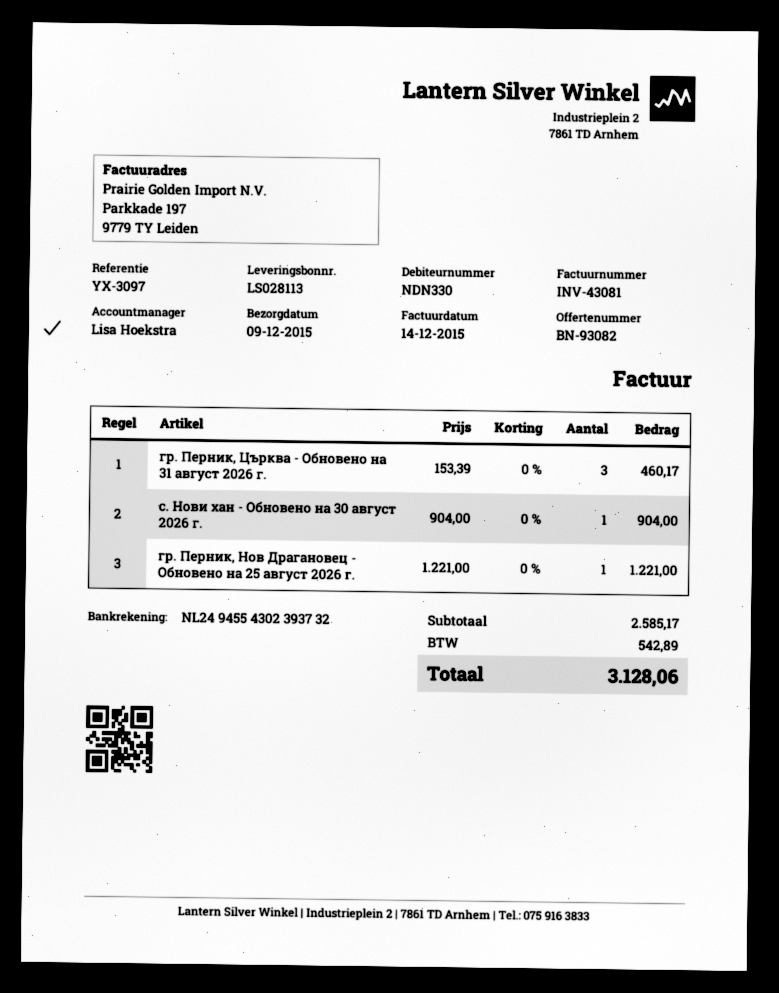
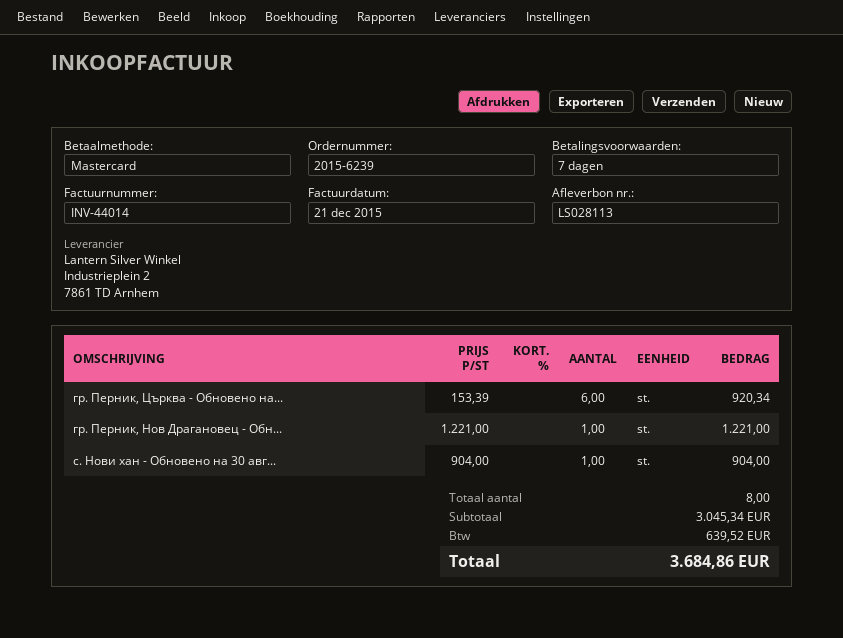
invoice number: INV-43081 -> INV-44014
invoice date: 2015-12-14 -> 2015-12-21
гр. Перник, Църква - Обновено на 31 август 2026 г.: 3 x 153.39 = 460.17 -> 6 x 153.39 = 920.34
subtotal: 2585.17 -> 3045.34
tax: 542.89 -> 639.52
total: 3128.06 -> 3684.86

